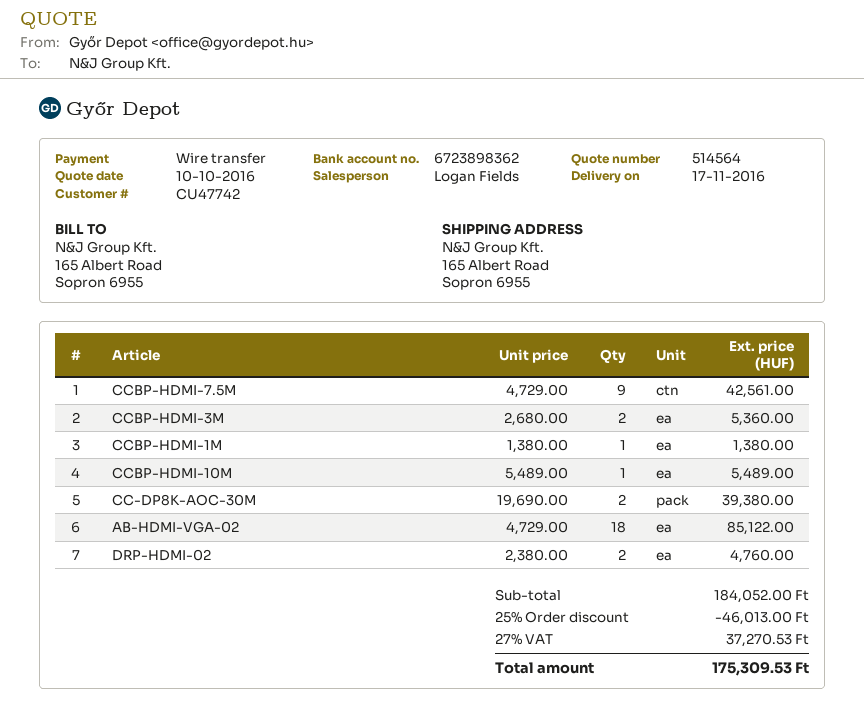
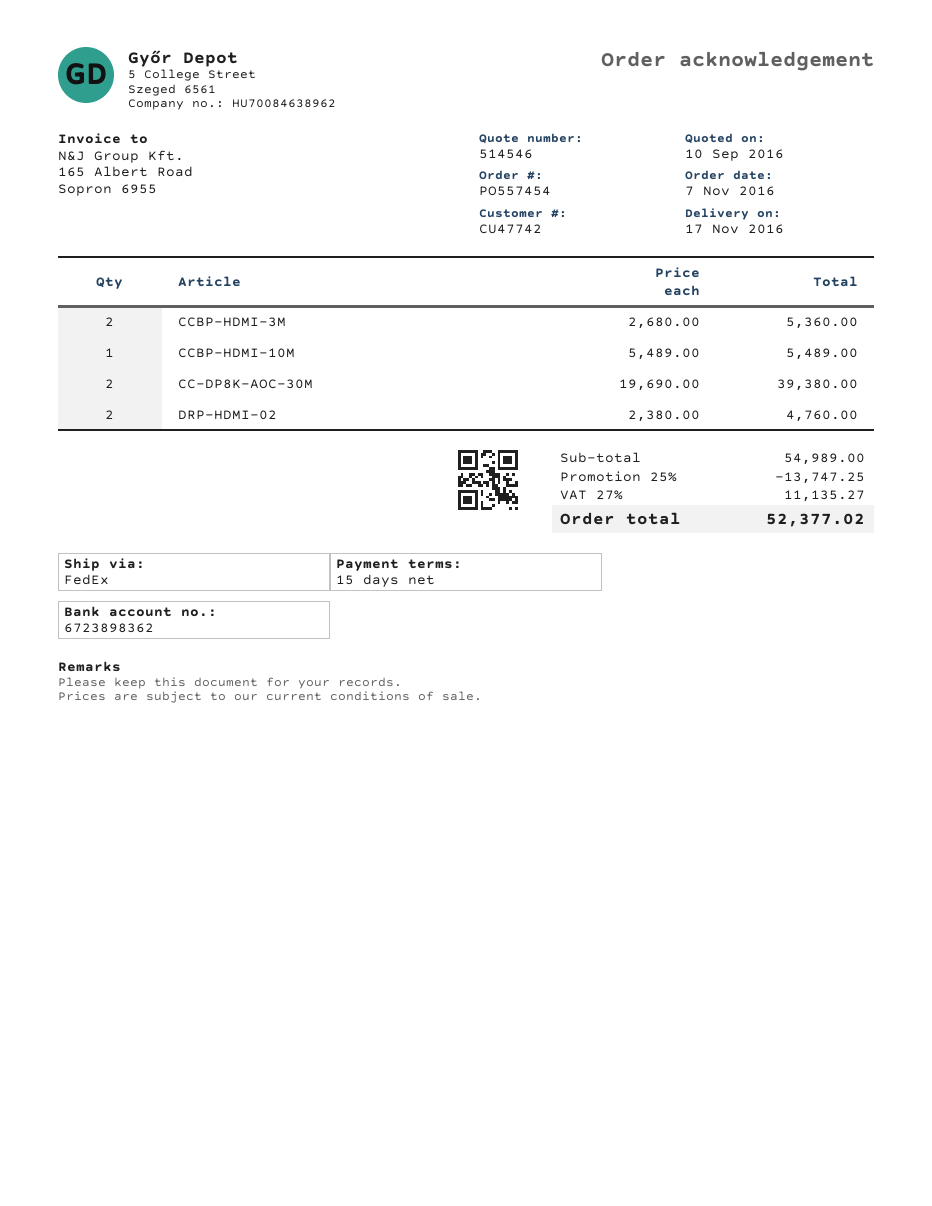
quote number: 514564 -> 514546
quote date: 2016-10-10 -> 2016-09-10
CCBP-HDMI-7.5M: 9 x 4729.00 = 42561.00 -> none
CCBP-HDMI-1M: 1 x 1380.00 = 1380.00 -> none
AB-HDMI-VGA-02: 18 x 4729.00 = 85122.00 -> none
subtotal: 184052.00 -> 54989.00
discount: 25% = 46013.00 -> 25% = 13747.25
tax: 27% = 37270.53 -> 27% = 11135.27
total: 175309.53 -> 52377.02

